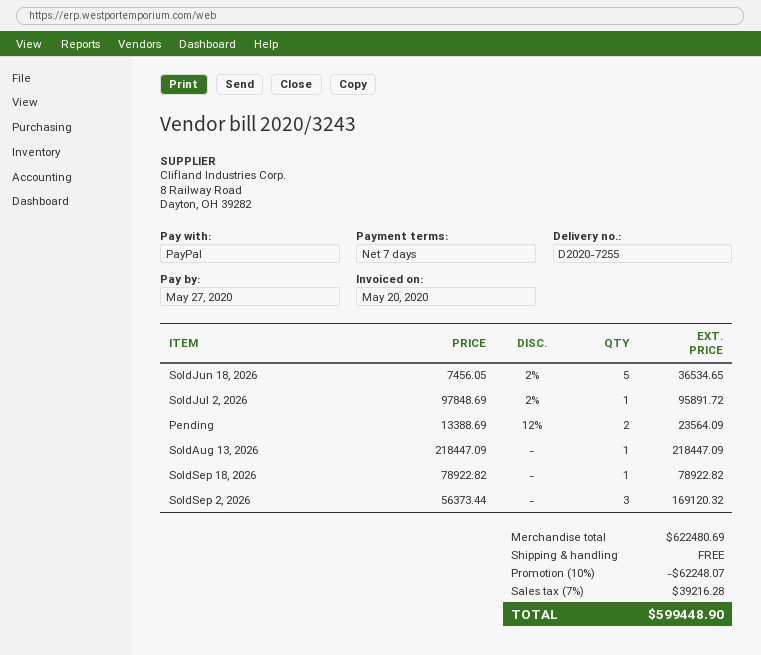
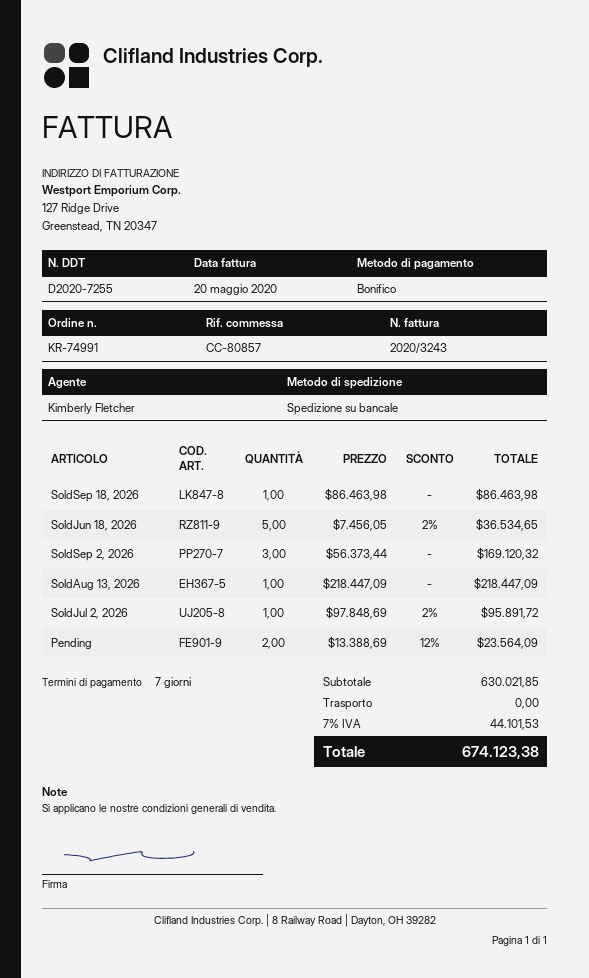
payment method: PayPal -> bank transfer
SoldSep 18, 2026: 1 x 78922.82 = 78922.82 -> 1 x 86463.98 = 86463.98
subtotal: 622480.69 -> 630021.85
discount: 10% = 62248.07 -> none
tax: 7% = 39216.28 -> 7% = 44101.53
total: 599448.90 -> 674123.38

